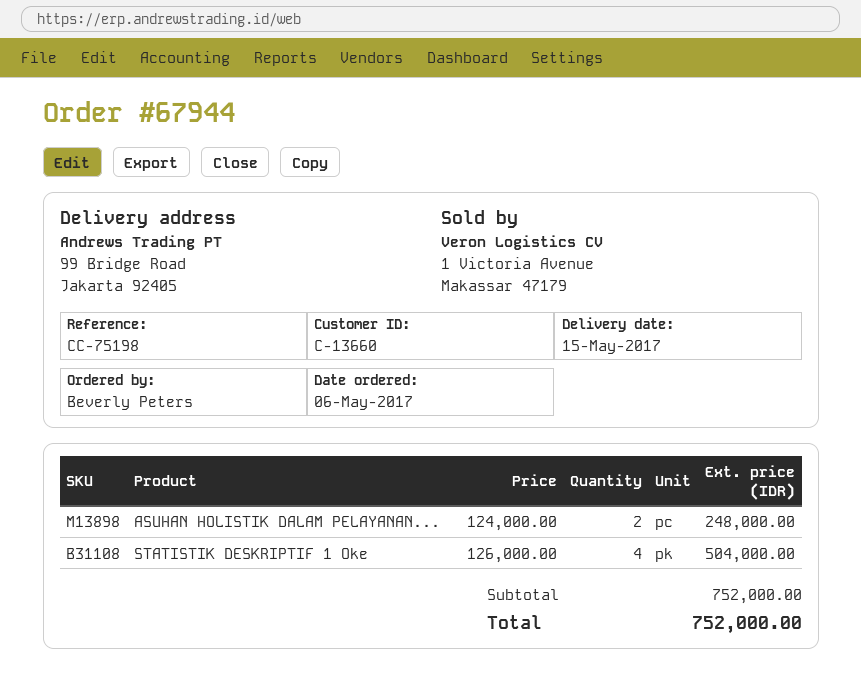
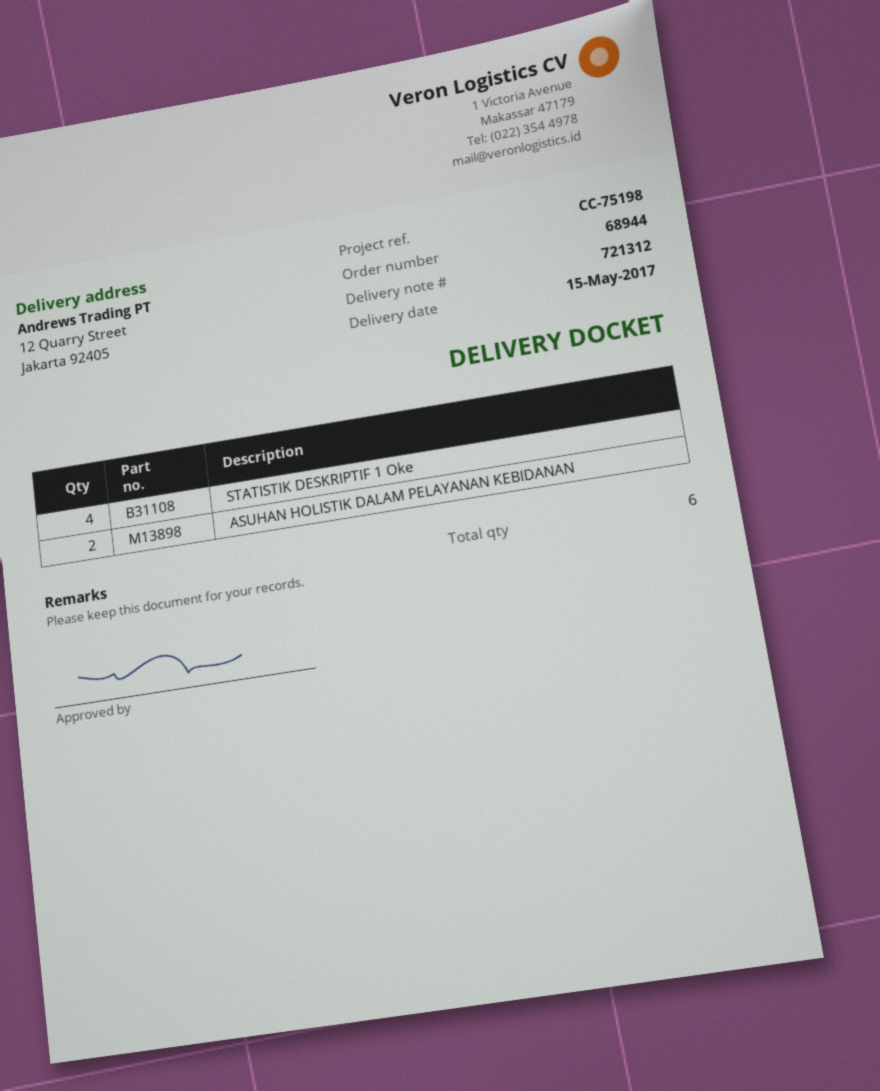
order number: 67944 -> 68944
ship to: 99 Bridge Road, Jakarta 92405 -> 12 Quarry Street, Jakarta 92405

